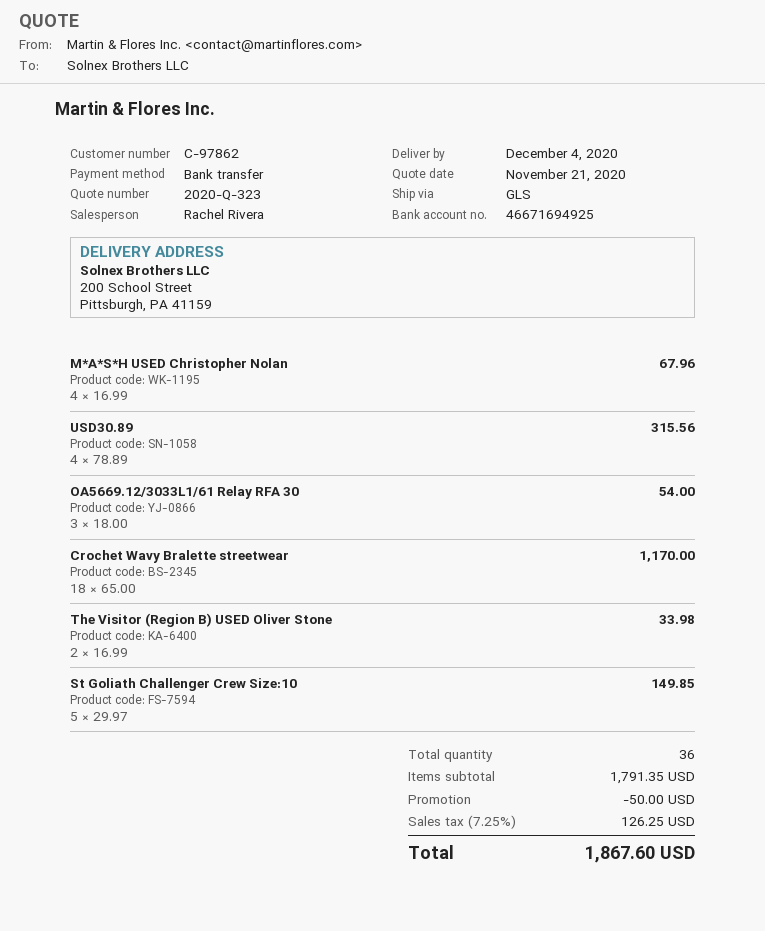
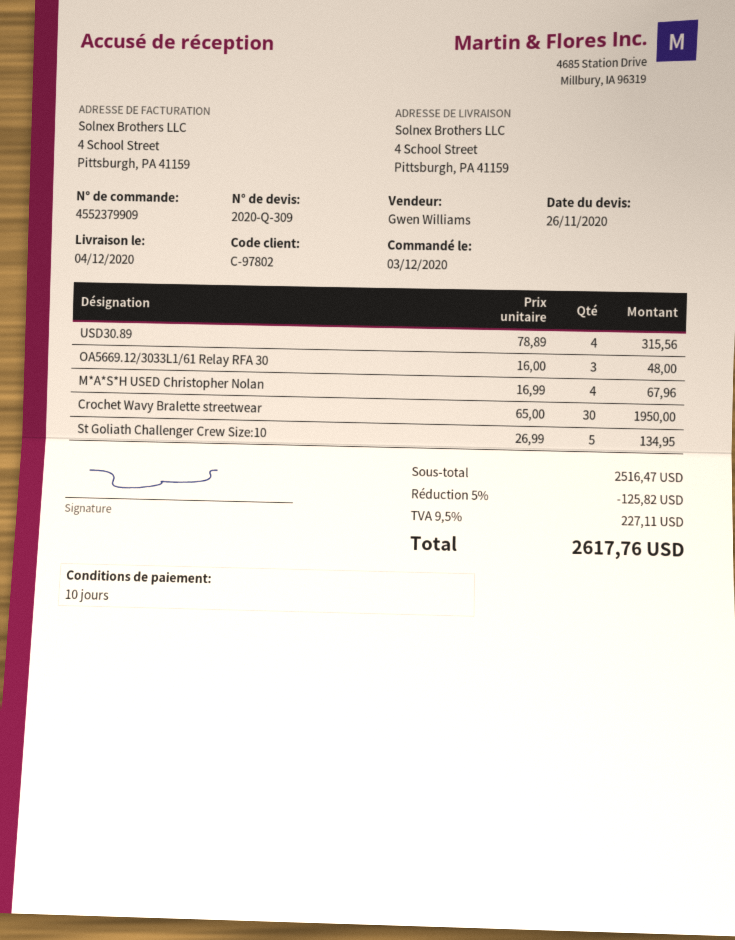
quote number: 2020-Q-323 -> 2020-Q-309
quote date: 2020-11-21 -> 2020-11-26
customer number: C-97862 -> C-97802
sales rep: Rachel Rivera -> Gwen Williams
ship to: 200 School Street, Pittsburgh, PA 41159 -> 4 School Street, Pittsburgh, PA 41159
OA5669.12/3033L1/61 Relay RFA 30: 3 x 18.00 = 54.00 -> 3 x 16.00 = 48.00
Crochet Wavy Bralette streetwear: 18 x 65.00 = 1170.00 -> 30 x 65.00 = 1950.00
The Visitor (Region B) USED Oliver Stone: 2 x 16.99 = 33.98 -> none
St Goliath Challenger Crew Size:10: 5 x 29.97 = 149.85 -> 5 x 26.99 = 134.95
subtotal: 1791.35 -> 2516.47
discount: 50.00 -> 125.82
tax: 7.25% = 126.25 -> 9.5% = 227.11
total: 1867.60 -> 2617.76

